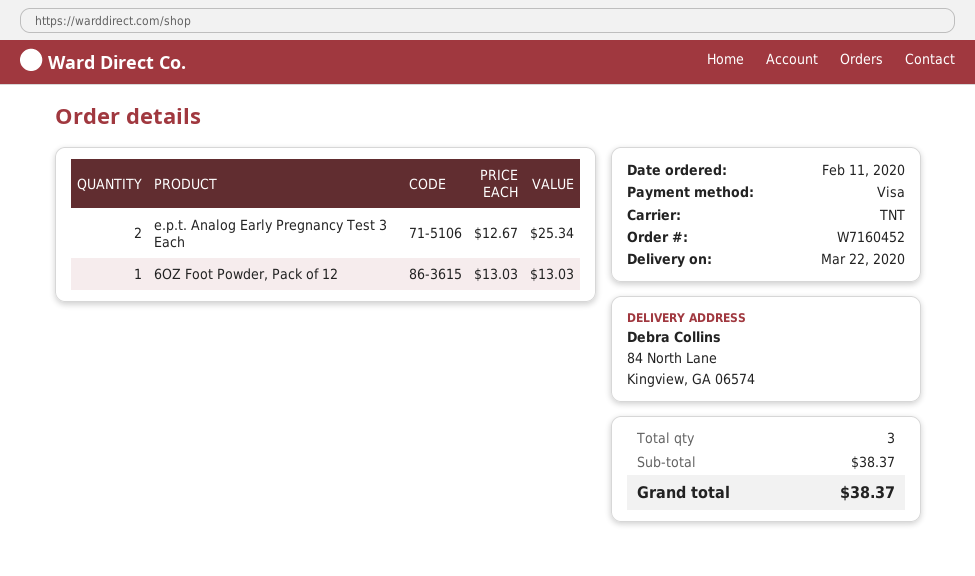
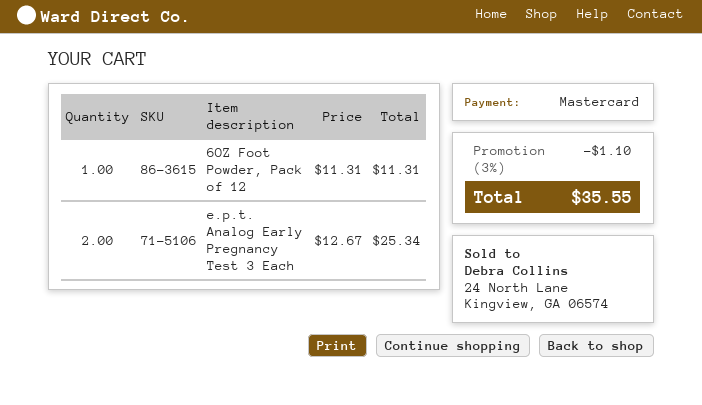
payment method: Visa -> Mastercard
6OZ Foot Powder, Pack of 12: 1 x 13.03 = 13.03 -> 1 x 11.31 = 11.31
discount: none -> 3% = 1.10
total: 38.37 -> 35.55

